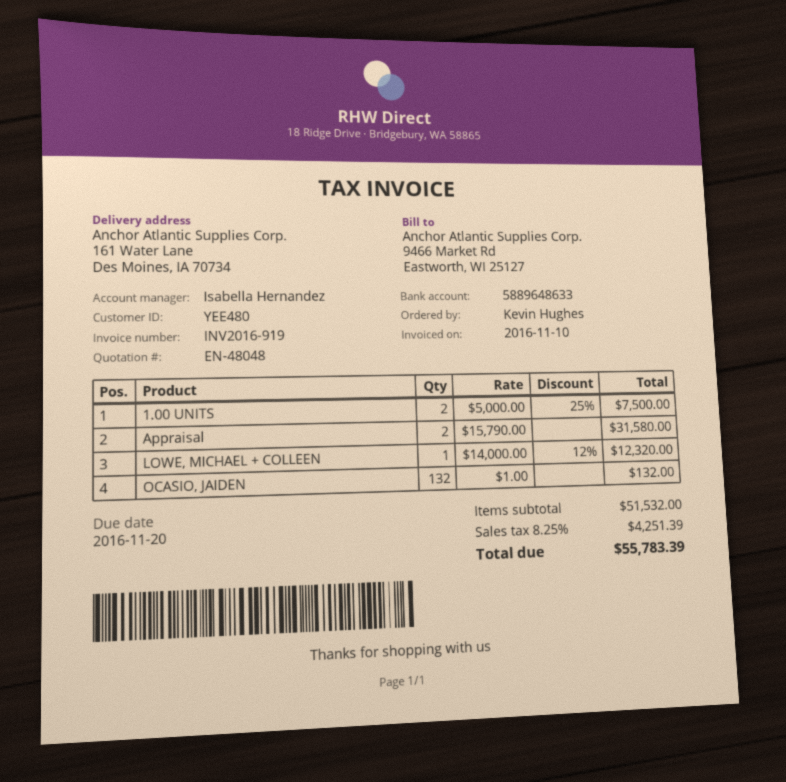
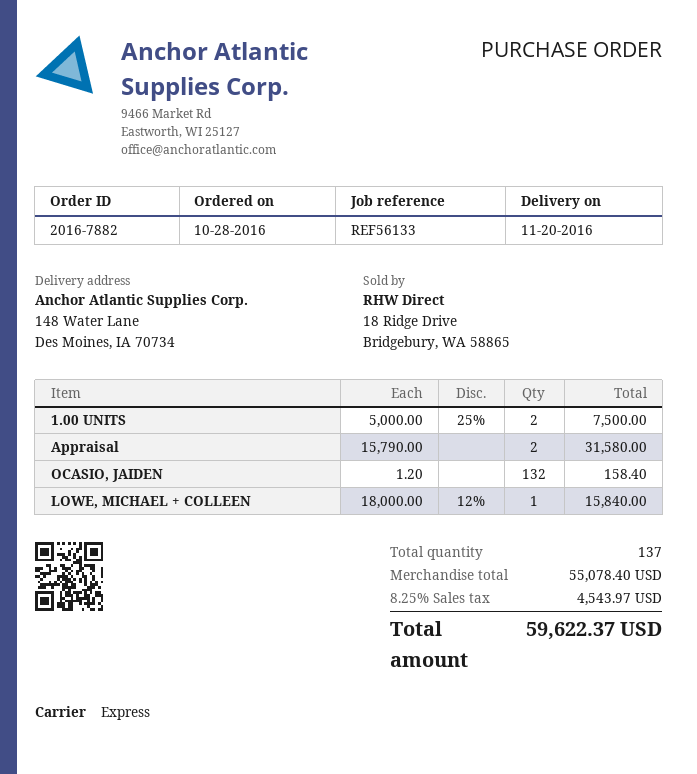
ship to: 161 Water Lane, Des Moines, IA 70734 -> 148 Water Lane, Des Moines, IA 70734
LOWE, MICHAEL + COLLEEN: 1 x 14000.00 - 12% = 12320.00 -> 1 x 18000.00 - 12% = 15840.00
OCASIO, JAIDEN: 132 x 1.00 = 132.00 -> 132 x 1.20 = 158.40
subtotal: 51532.00 -> 55078.40
tax: 8.25% = 4251.39 -> 8.25% = 4543.97
total: 55783.39 -> 59622.37

